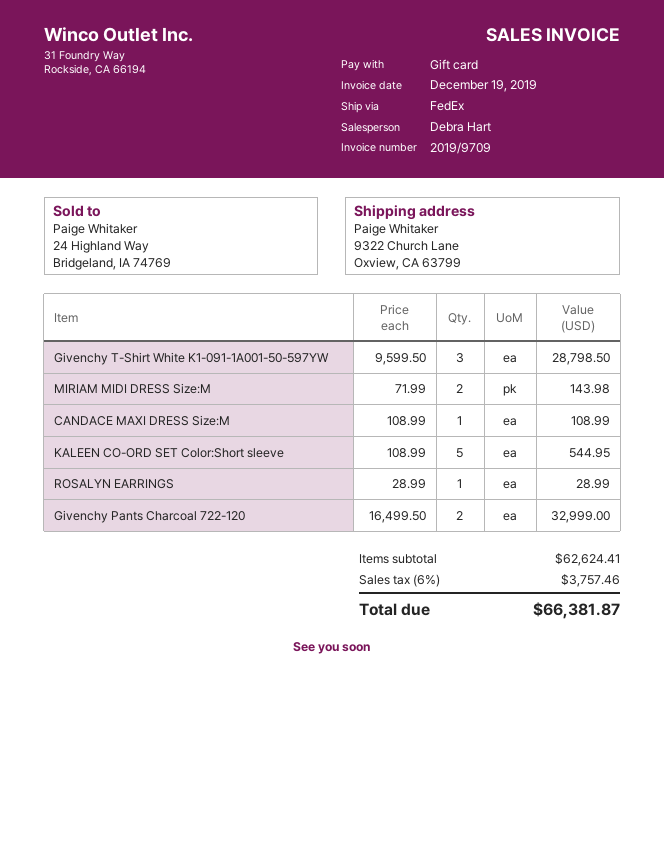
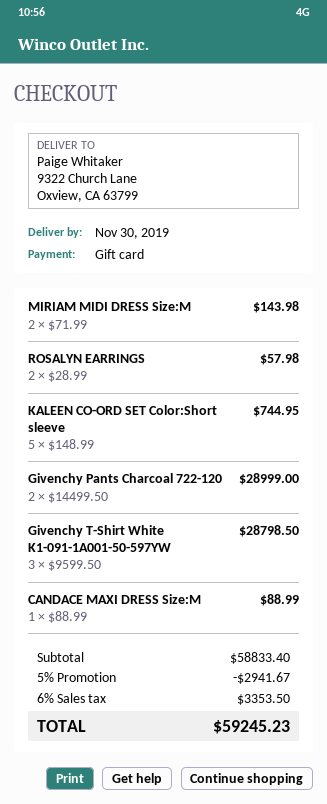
CANDACE MAXI DRESS Size:M: 1 x 108.99 = 108.99 -> 1 x 88.99 = 88.99
KALEEN CO-ORD SET Color:Short sleeve: 5 x 108.99 = 544.95 -> 5 x 148.99 = 744.95
ROSALYN EARRINGS: 1 x 28.99 = 28.99 -> 2 x 28.99 = 57.98
Givenchy Pants Charcoal 722-120: 2 x 16499.50 = 32999.00 -> 2 x 14499.50 = 28999.00
subtotal: 62624.41 -> 58833.40
discount: none -> 5% = 2941.67
tax: 6% = 3757.46 -> 6% = 3353.50
total: 66381.87 -> 59245.23

